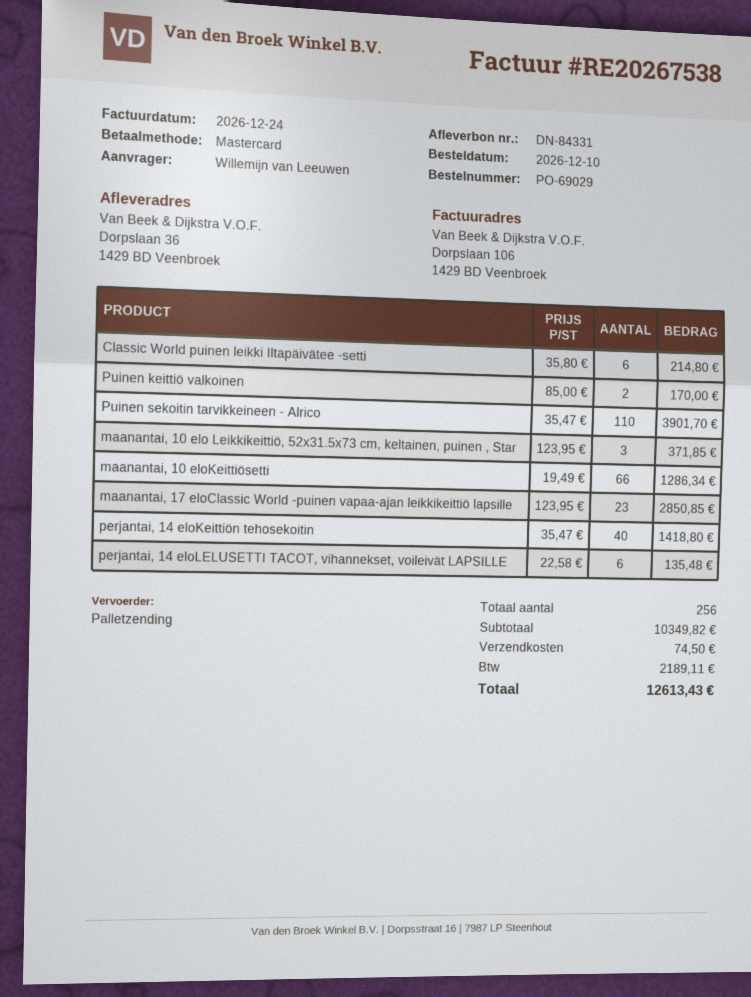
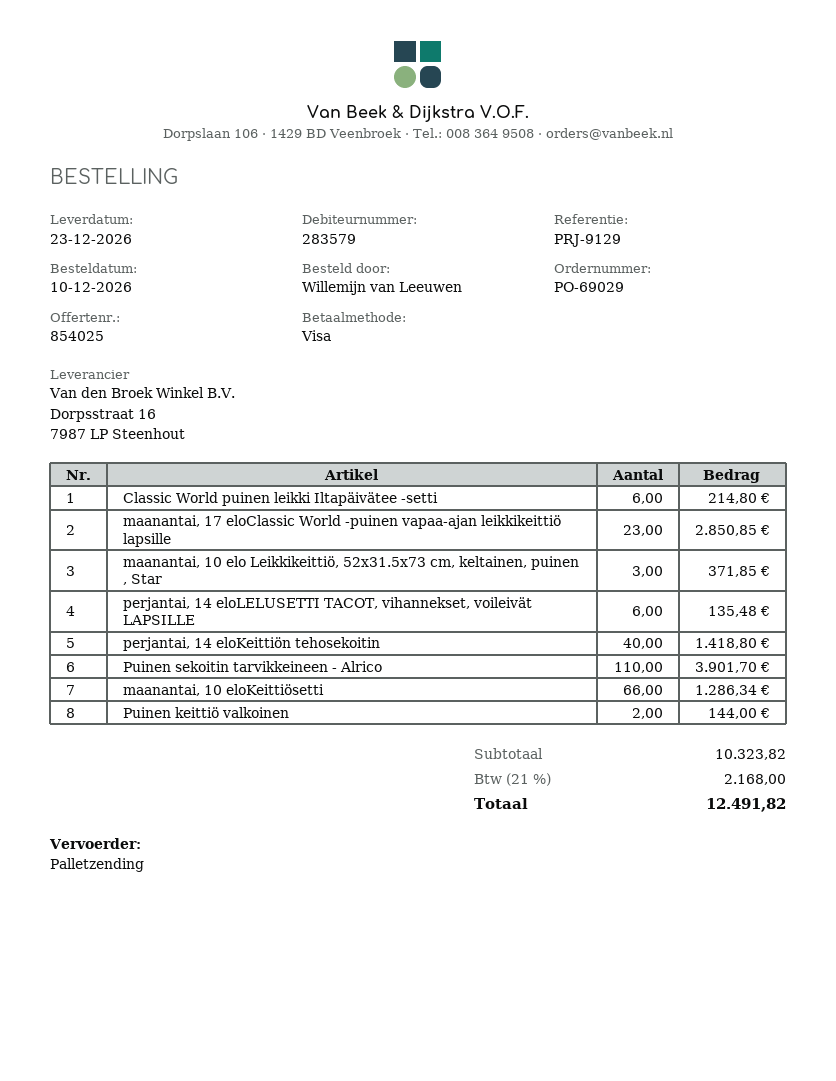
payment method: Mastercard -> Visa
Puinen keittiö valkoinen: 2 for 170.00 -> 2 for 144.00
subtotal: 10349.82 -> 10323.82
shipping: 74.50 -> none
tax: 2189.11 -> 2168.00
total: 12613.43 -> 12491.82

